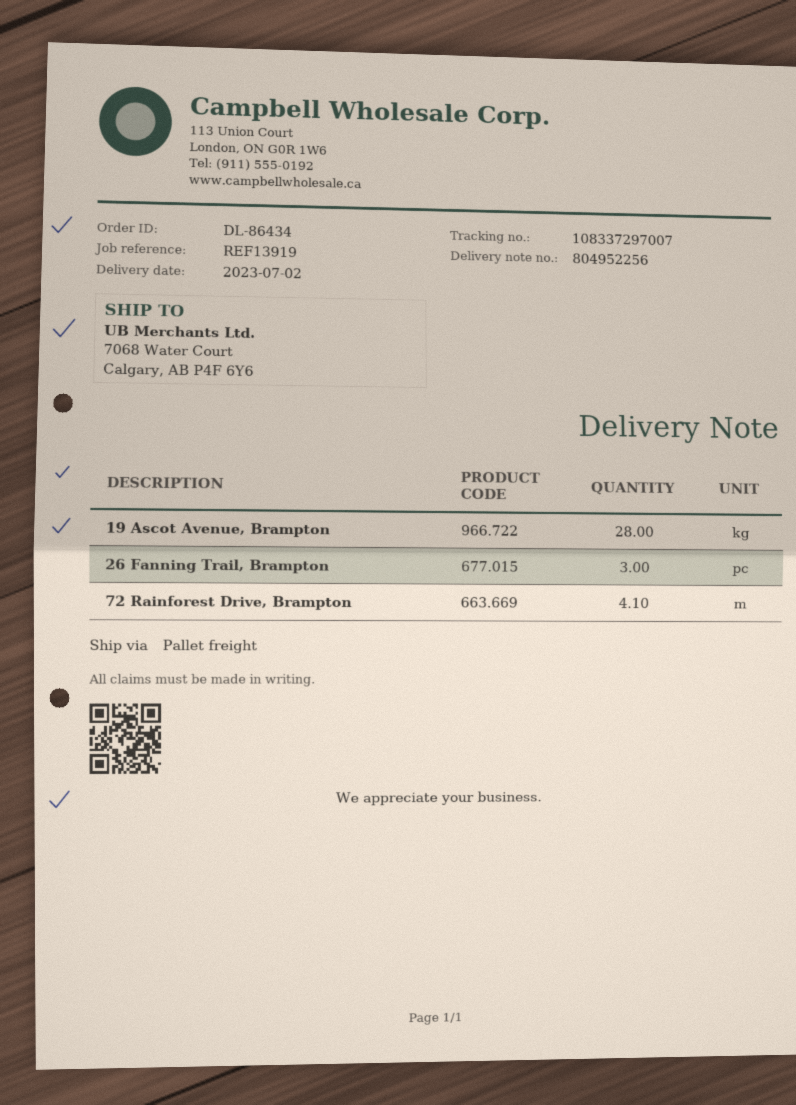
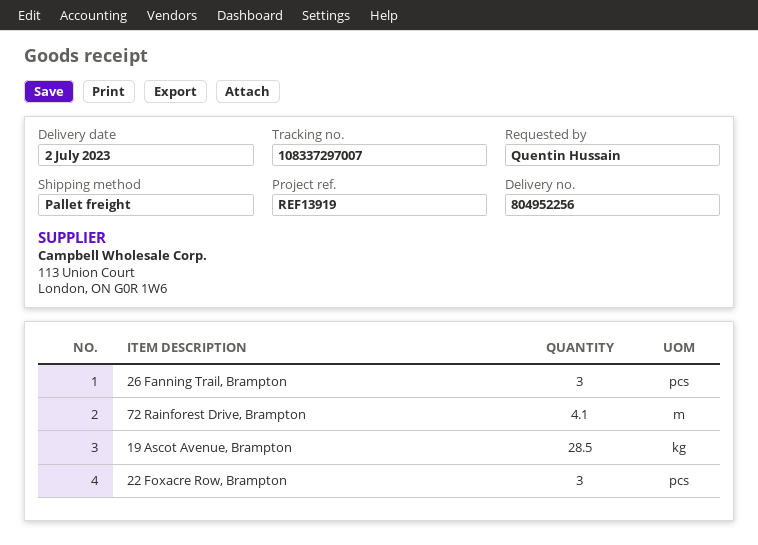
19 Ascot Avenue, Brampton: 28 -> 28.5
22 Foxacre Row, Brampton: none -> 3

